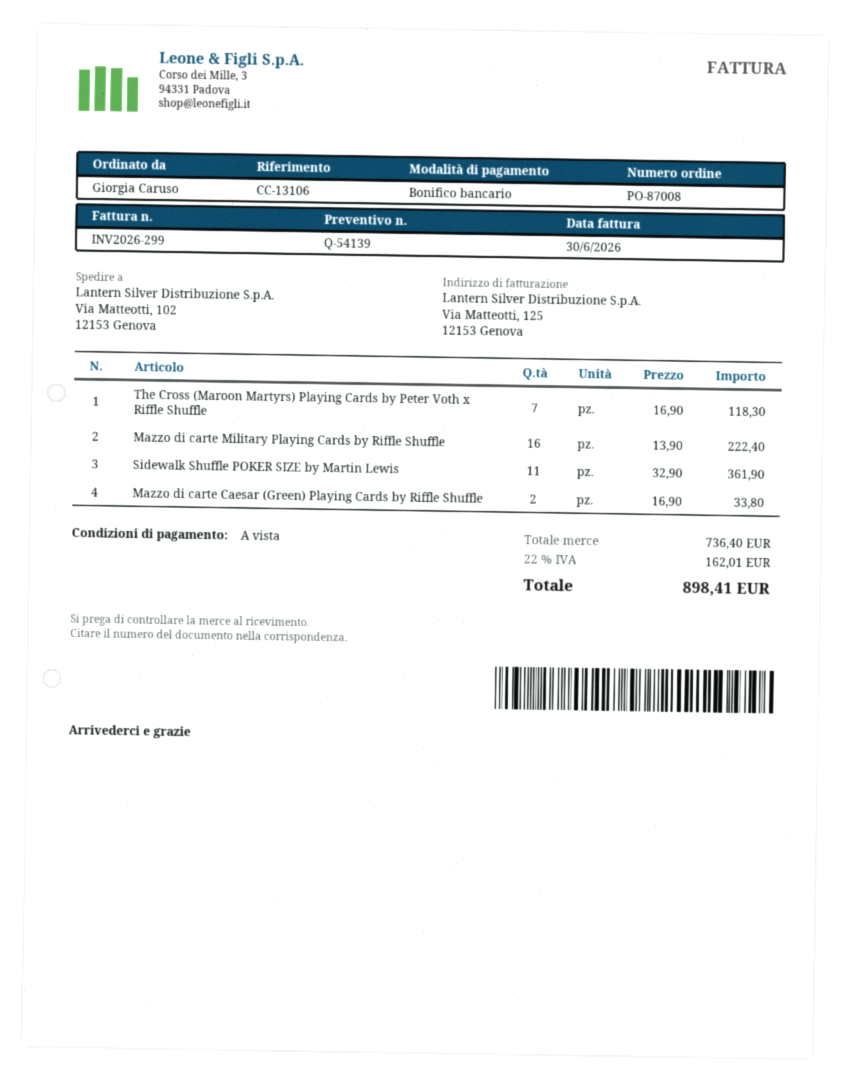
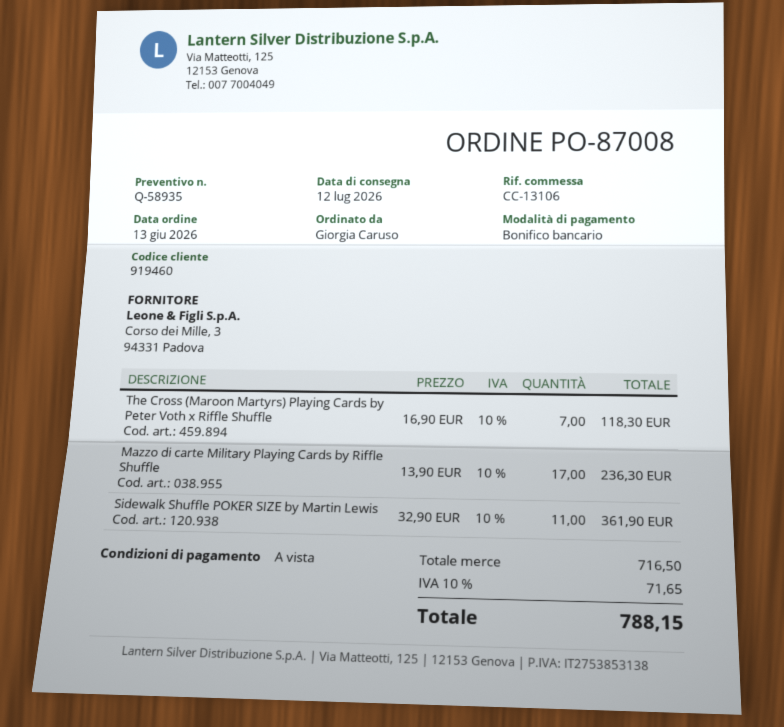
quote number: Q-54139 -> Q-58935
Mazzo di carte Military Playing Cards by Riffle Shuffle: 16 x 13.90 = 222.40 -> 17 x 13.90 = 236.30
Mazzo di carte Caesar (Green) Playing Cards by Riffle Shuffle: 2 x 16.90 = 33.80 -> none
subtotal: 736.40 -> 716.50
tax: 22% = 162.01 -> 10% = 71.65
total: 898.41 -> 788.15

